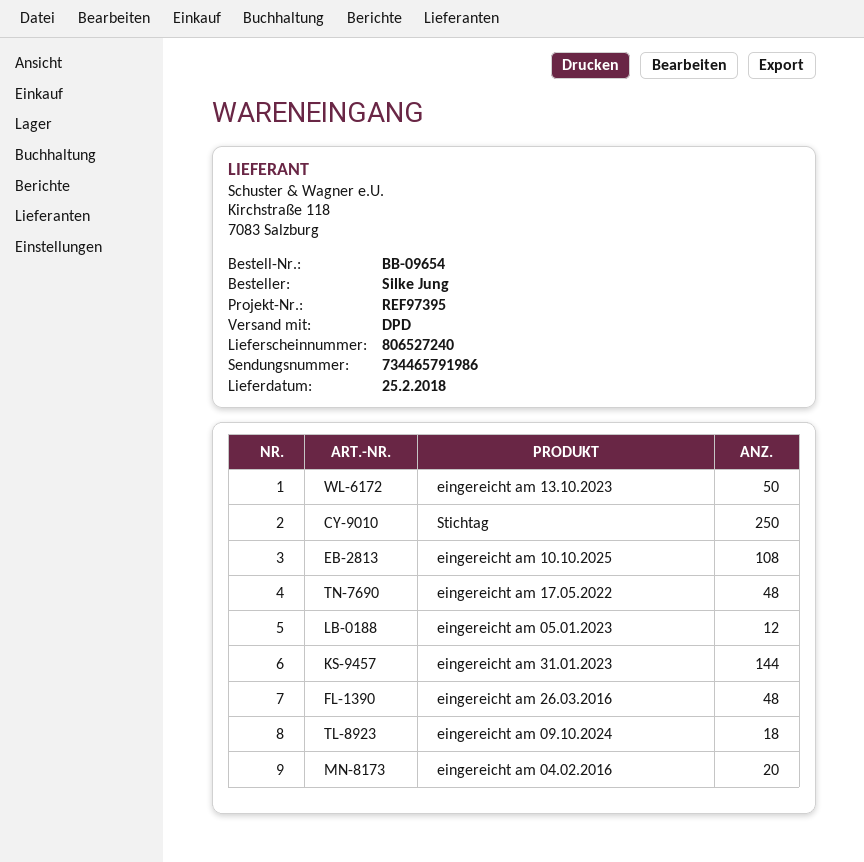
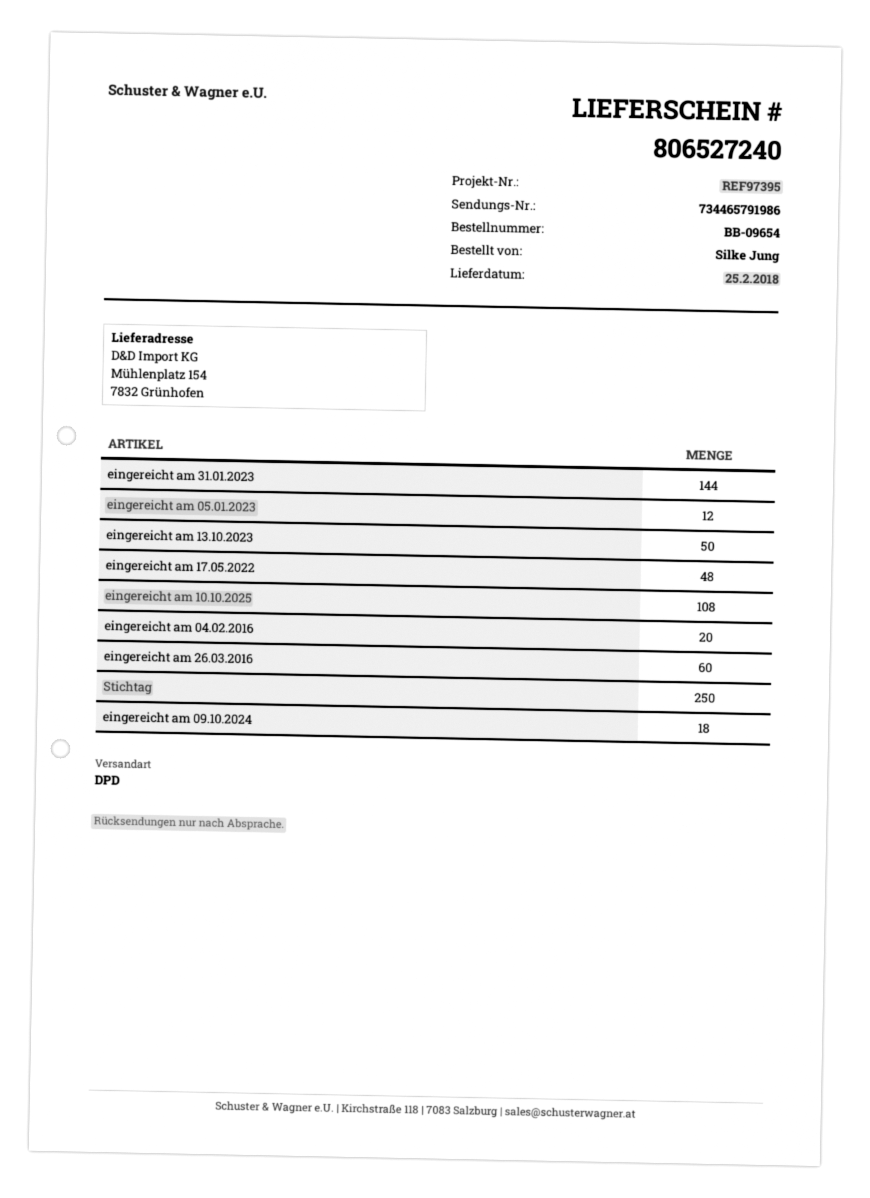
eingereicht am 26.03.2016: 48 -> 60

